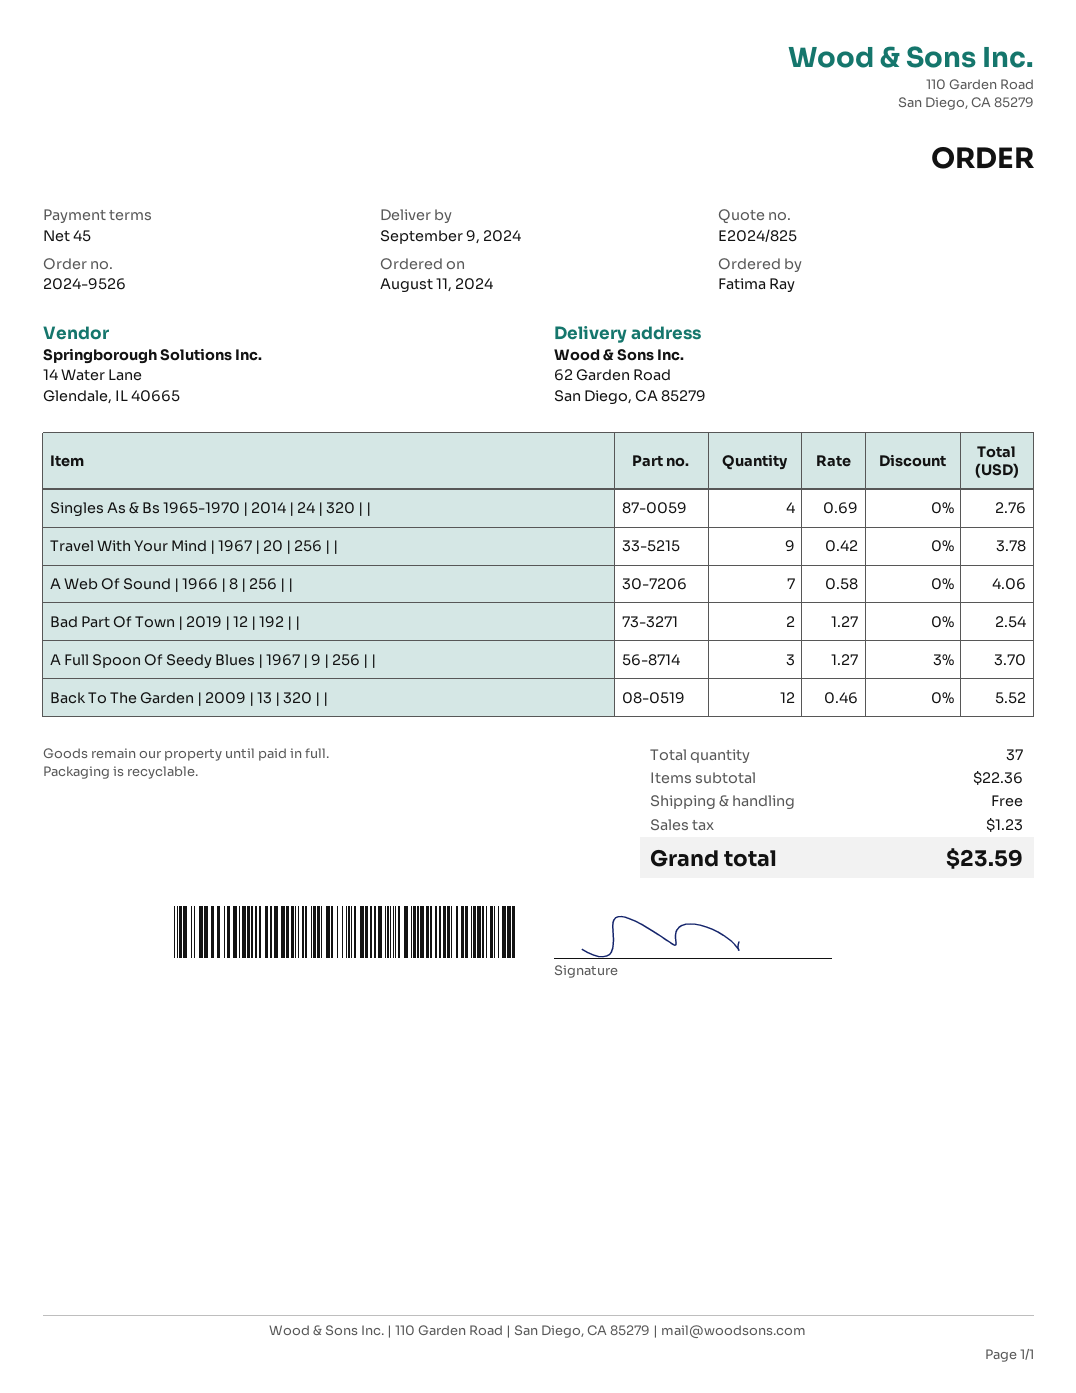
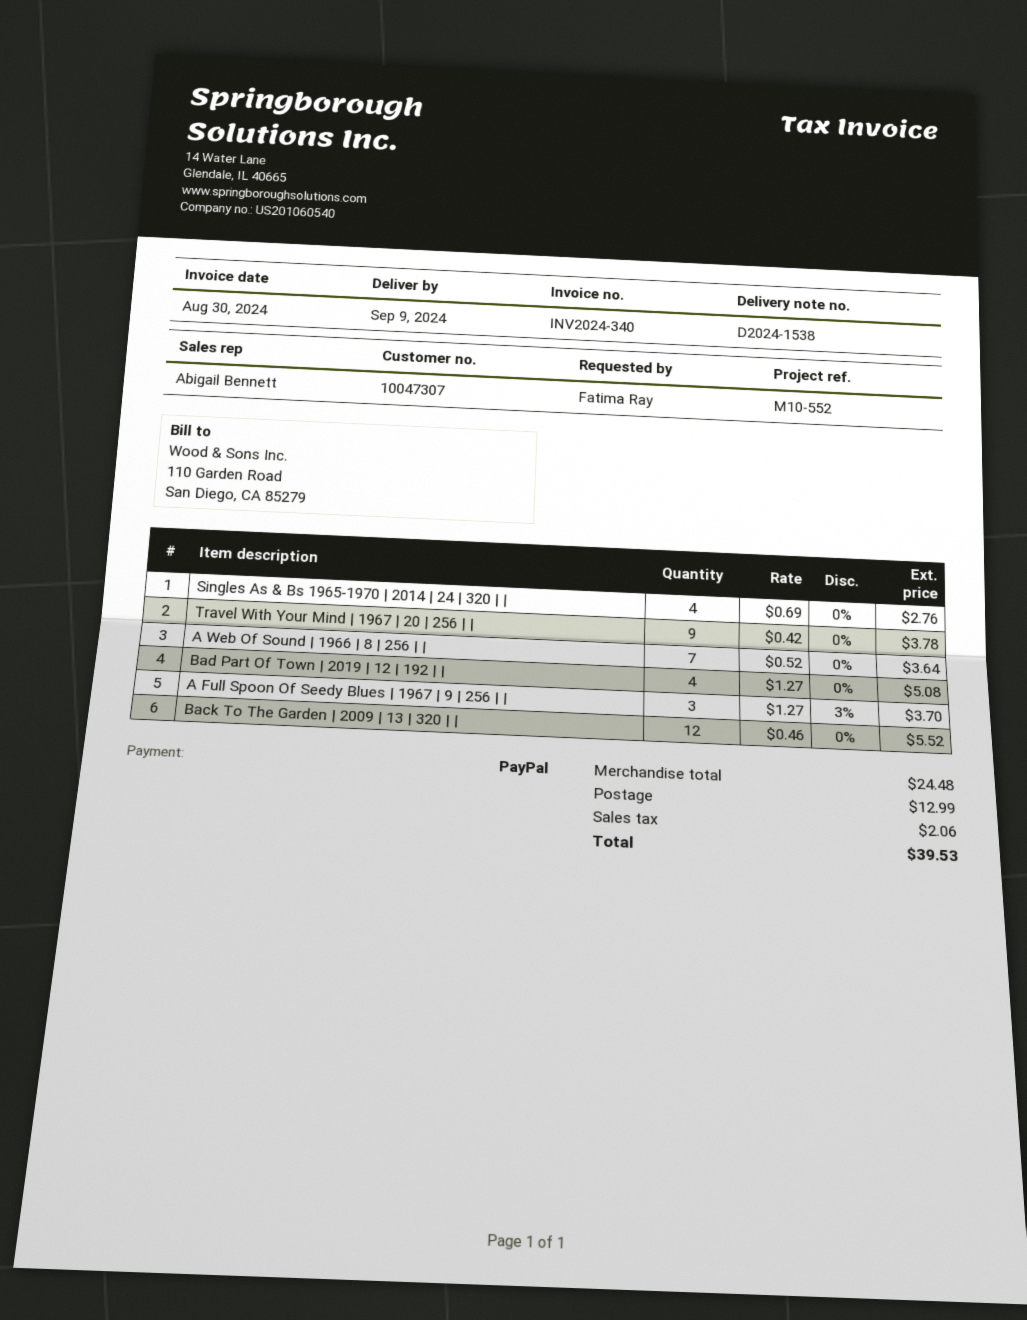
A Web Of Sound | 1966 | 8 | 256 | |: 7 x 0.58 = 4.06 -> 7 x 0.52 = 3.64
Bad Part Of Town | 2019 | 12 | 192 | |: 2 x 1.27 = 2.54 -> 4 x 1.27 = 5.08
subtotal: 22.36 -> 24.48
shipping: 0.00 -> 12.99
tax: 1.23 -> 2.06
total: 23.59 -> 39.53

